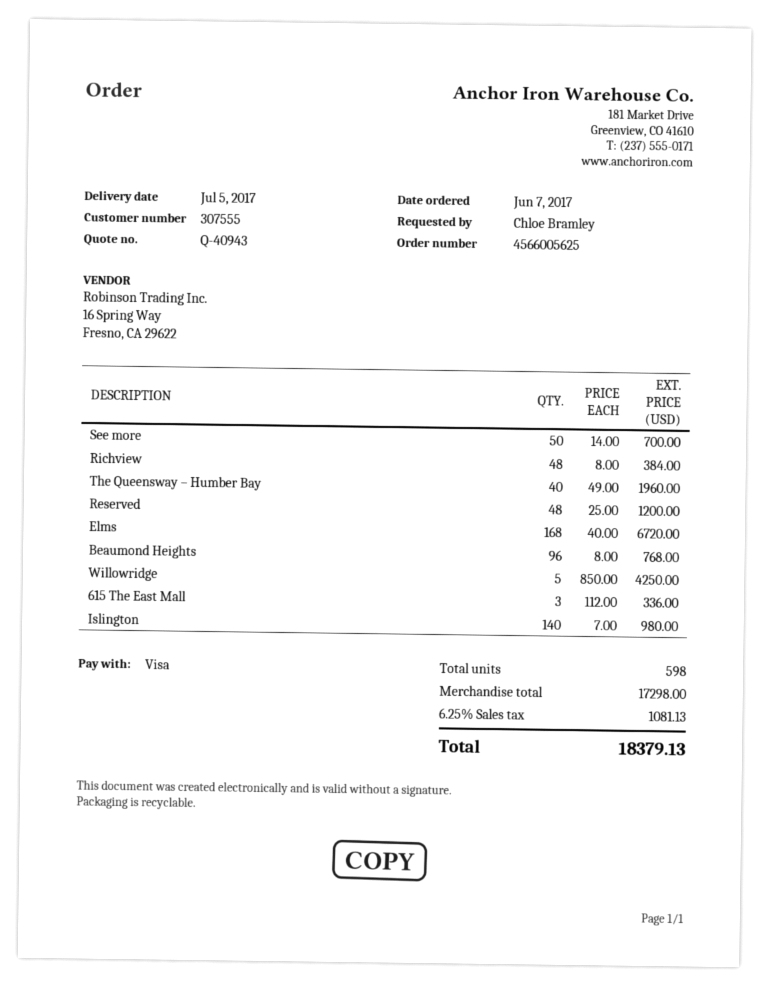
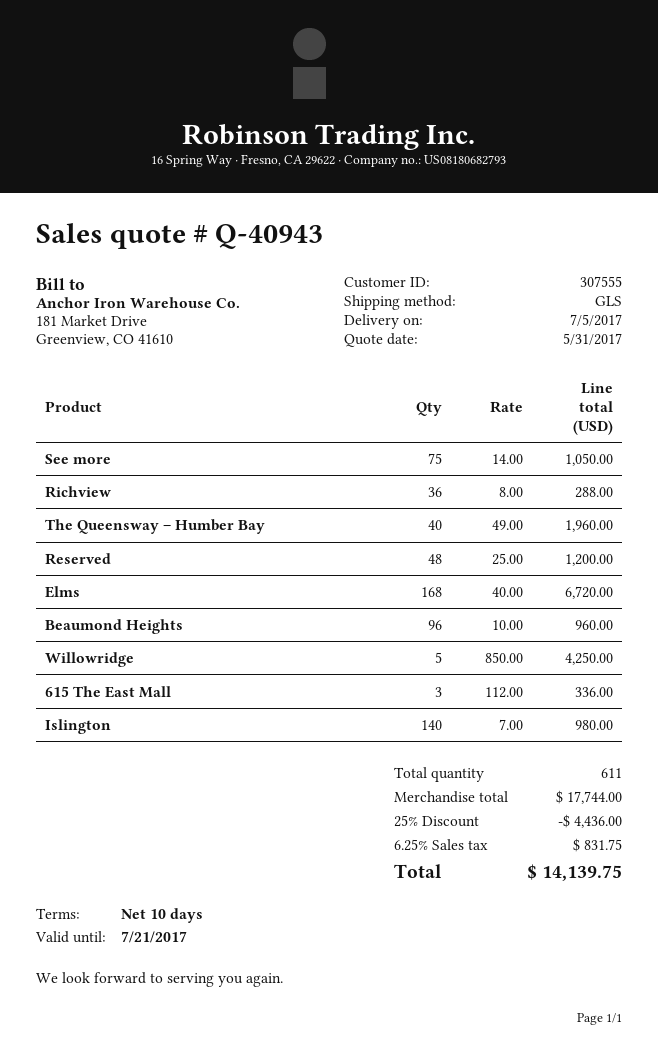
See more: 50 x 14.00 = 700.00 -> 75 x 14.00 = 1050.00
Richview: 48 x 8.00 = 384.00 -> 36 x 8.00 = 288.00
Beaumond Heights: 96 x 8.00 = 768.00 -> 96 x 10.00 = 960.00
total quantity: 598 -> 611
subtotal: 17298.00 -> 17744.00
discount: none -> 25% = 4436.00
tax: 6.25% = 1081.13 -> 6.25% = 831.75
total: 18379.13 -> 14139.75

